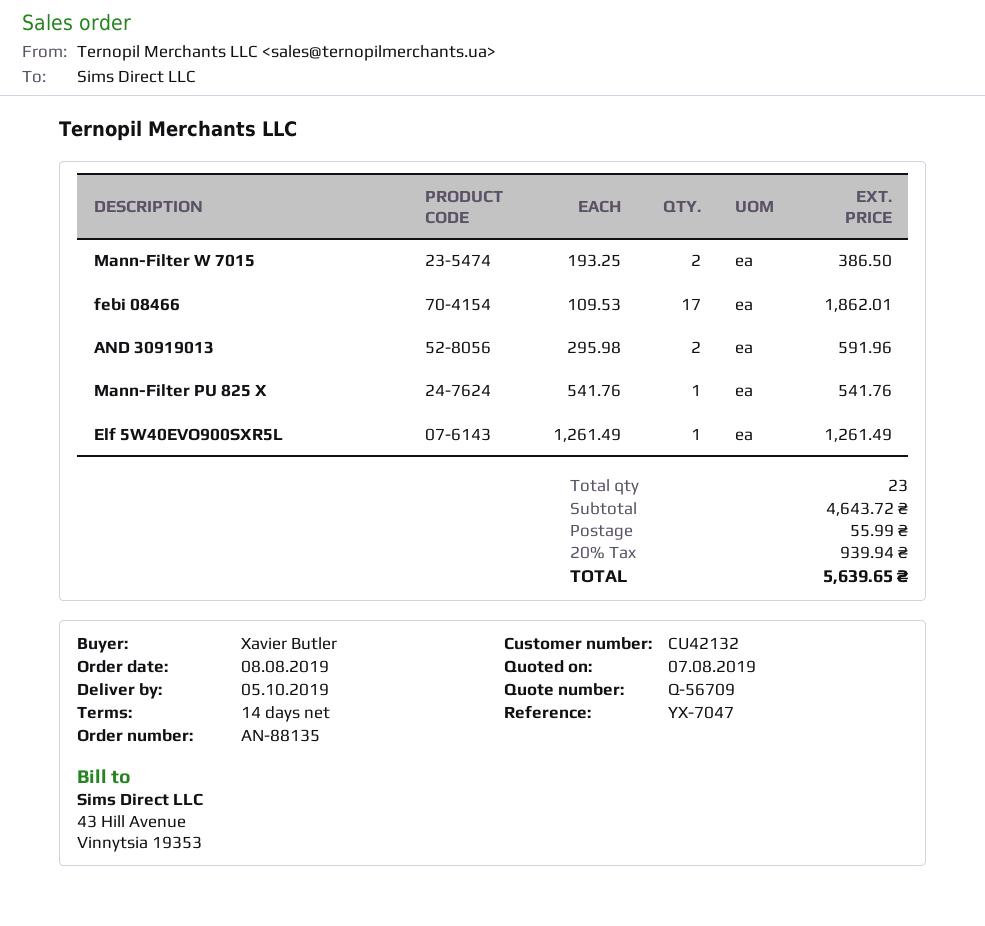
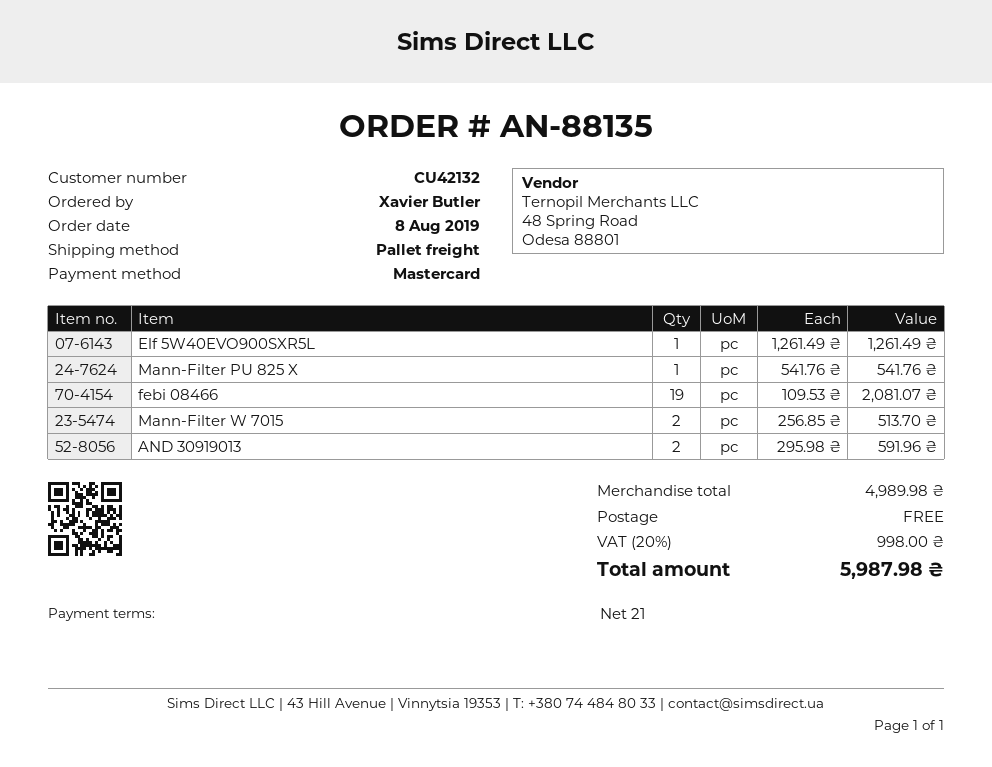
payment terms: 14 days -> 21 days
Mann-Filter W 7015: 2 x 193.25 = 386.50 -> 2 x 256.85 = 513.70
febi 08466: 17 x 109.53 = 1862.01 -> 19 x 109.53 = 2081.07
subtotal: 4643.72 -> 4989.98
shipping: 55.99 -> 0.00
tax: 20% = 939.94 -> 20% = 998.00
total: 5639.65 -> 5987.98

